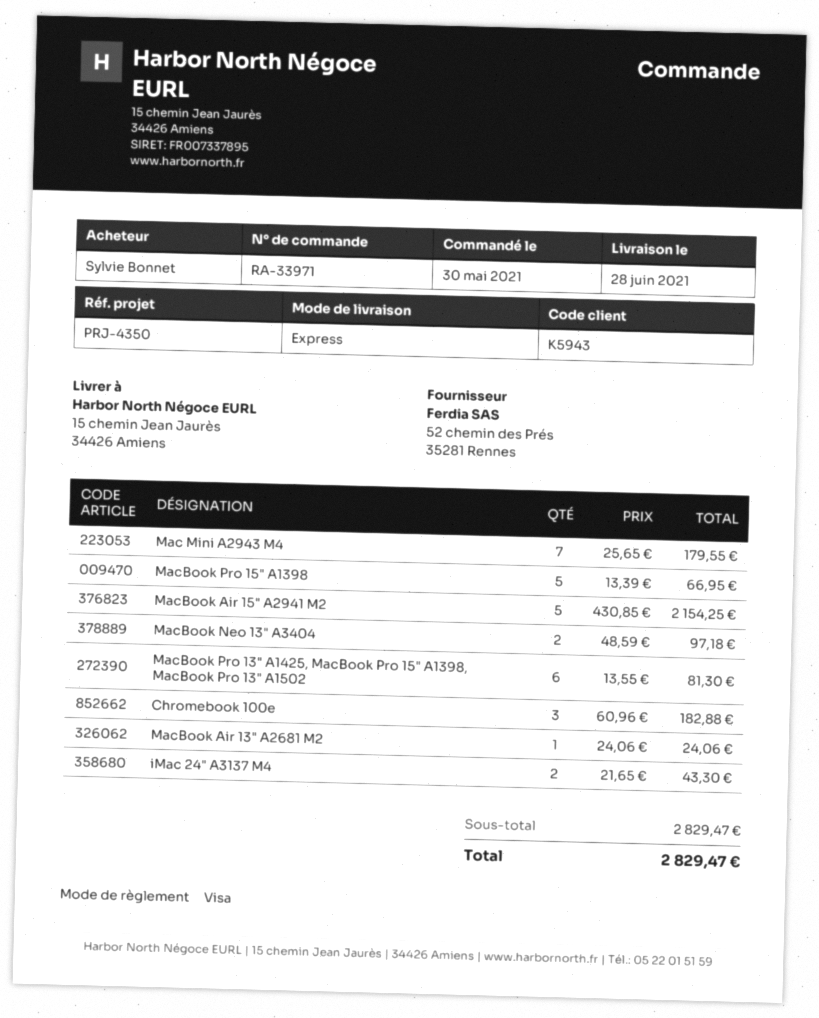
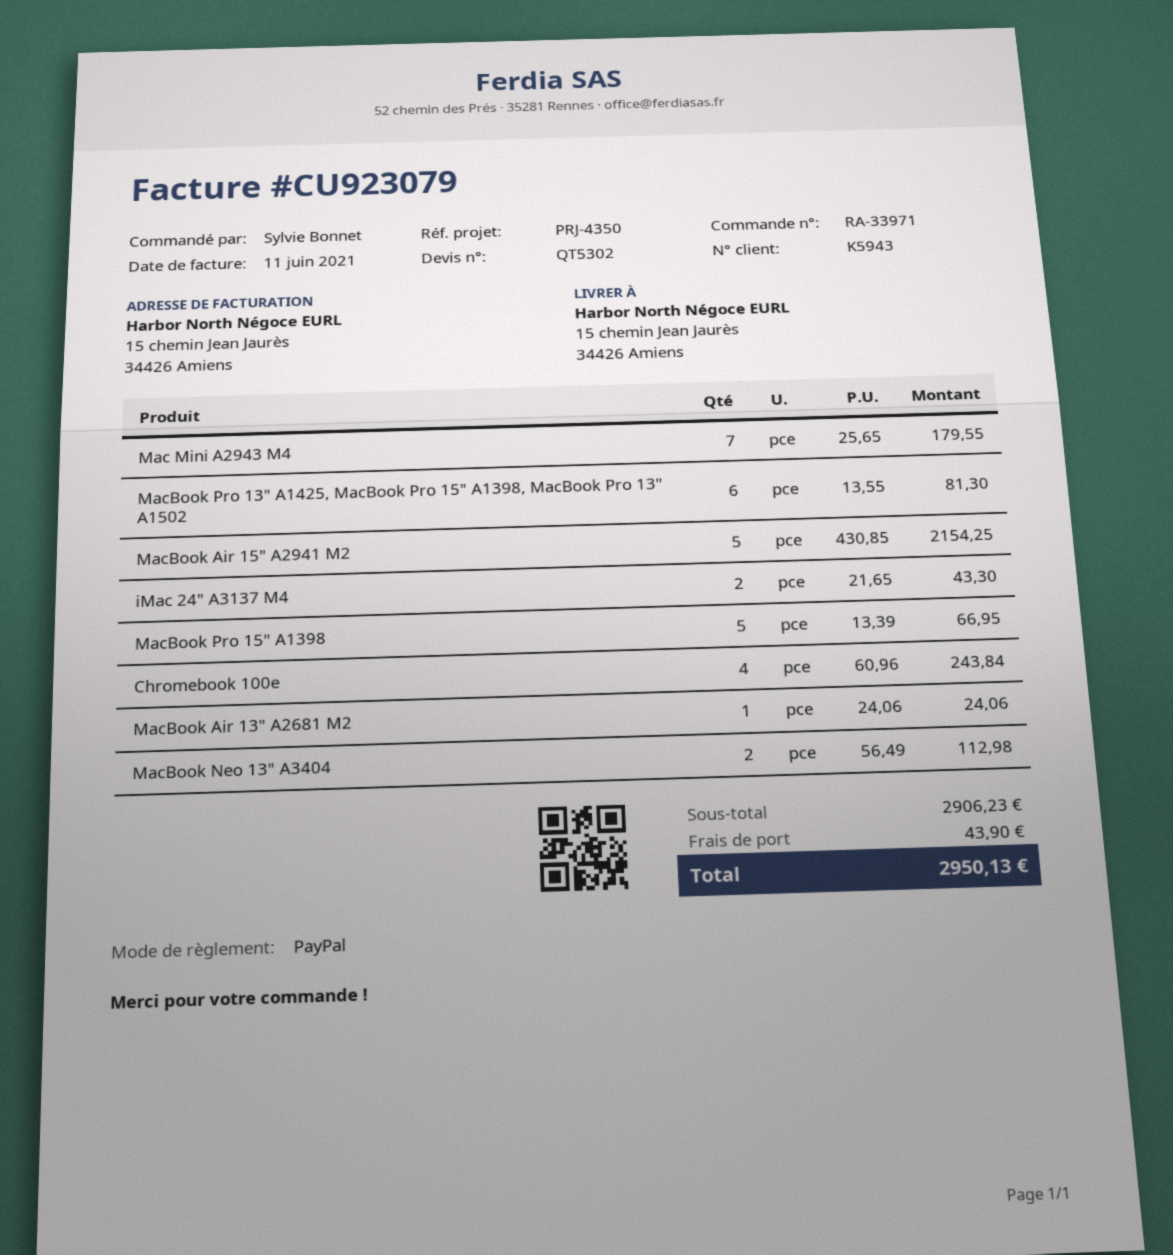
payment method: Visa -> PayPal
MacBook Neo 13" A3404: 2 x 48.59 = 97.18 -> 2 x 56.49 = 112.98
Chromebook 100e: 3 x 60.96 = 182.88 -> 4 x 60.96 = 243.84
subtotal: 2829.47 -> 2906.23
shipping: none -> 43.90
total: 2829.47 -> 2950.13

